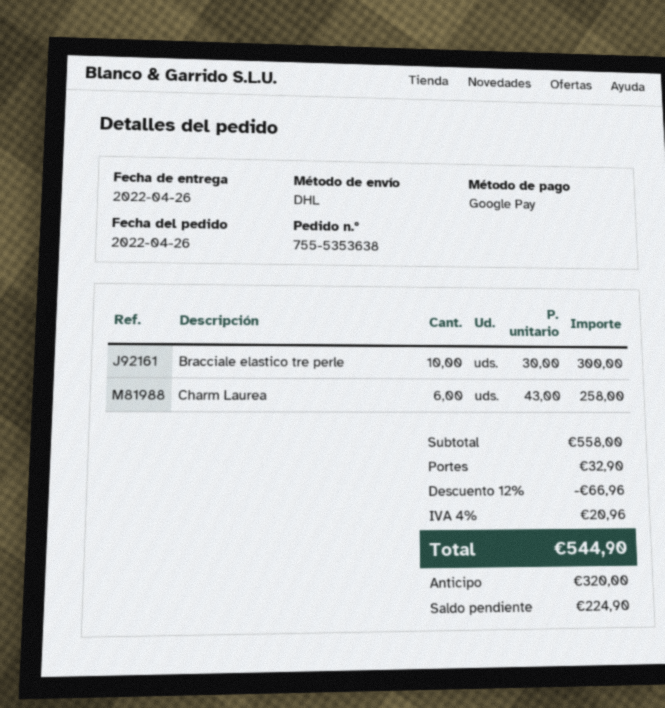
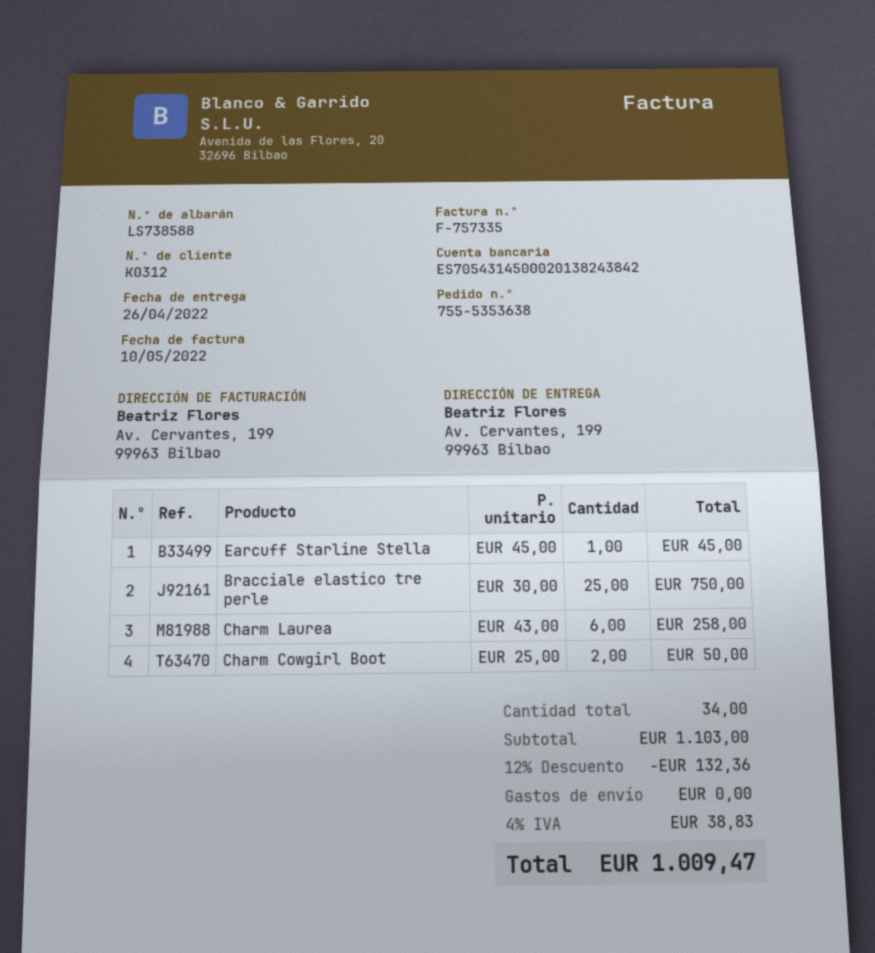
Bracciale elastico tre perle: 10 x 30.00 = 300.00 -> 25 x 30.00 = 750.00
Earcuff Starline Stella: none -> 1 x 45.00 = 45.00
Charm Cowgirl Boot: none -> 2 x 25.00 = 50.00
subtotal: 558.00 -> 1103.00
discount: 12% = 66.96 -> 12% = 132.36
shipping: 32.90 -> 0.00
tax: 4% = 20.96 -> 4% = 38.83
total: 544.90 -> 1009.47

